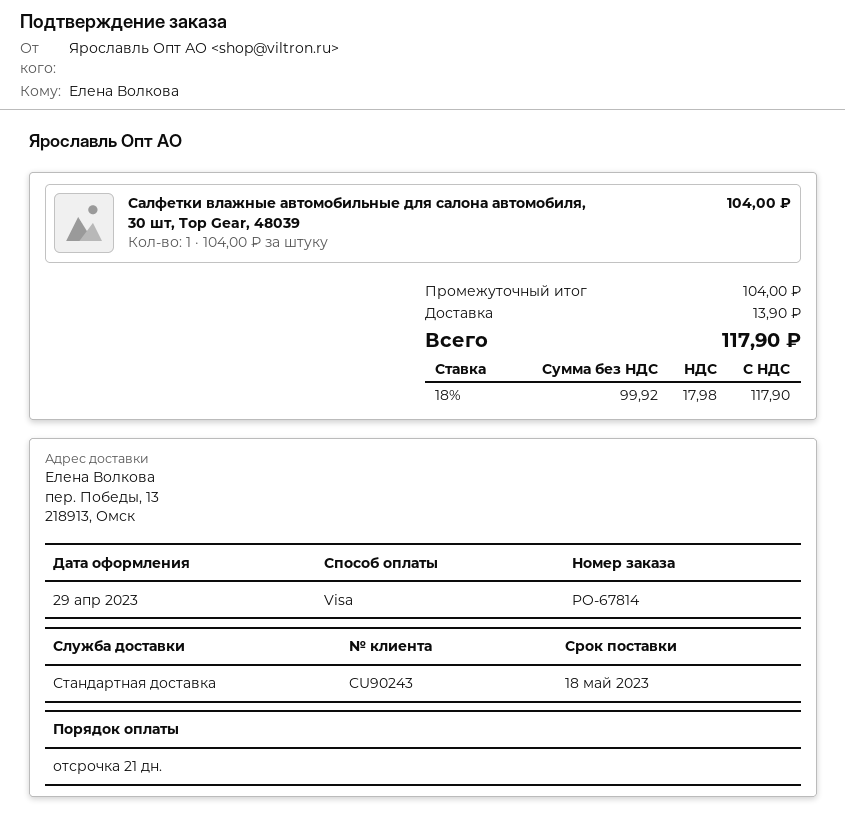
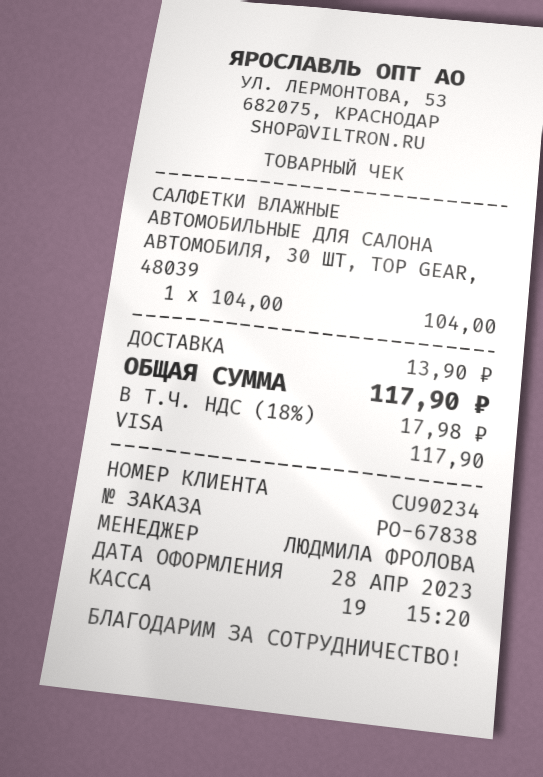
order number: PO-67814 -> PO-67838
order date: 2023-04-29 -> 2023-04-28
customer number: CU90243 -> CU90234

